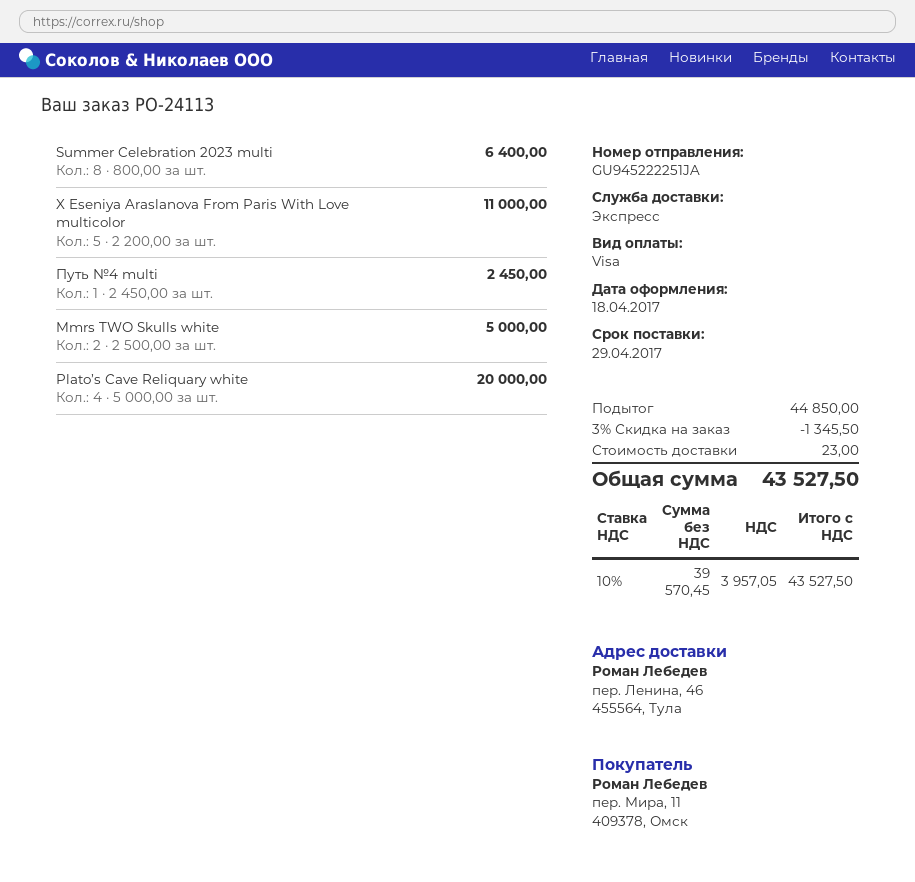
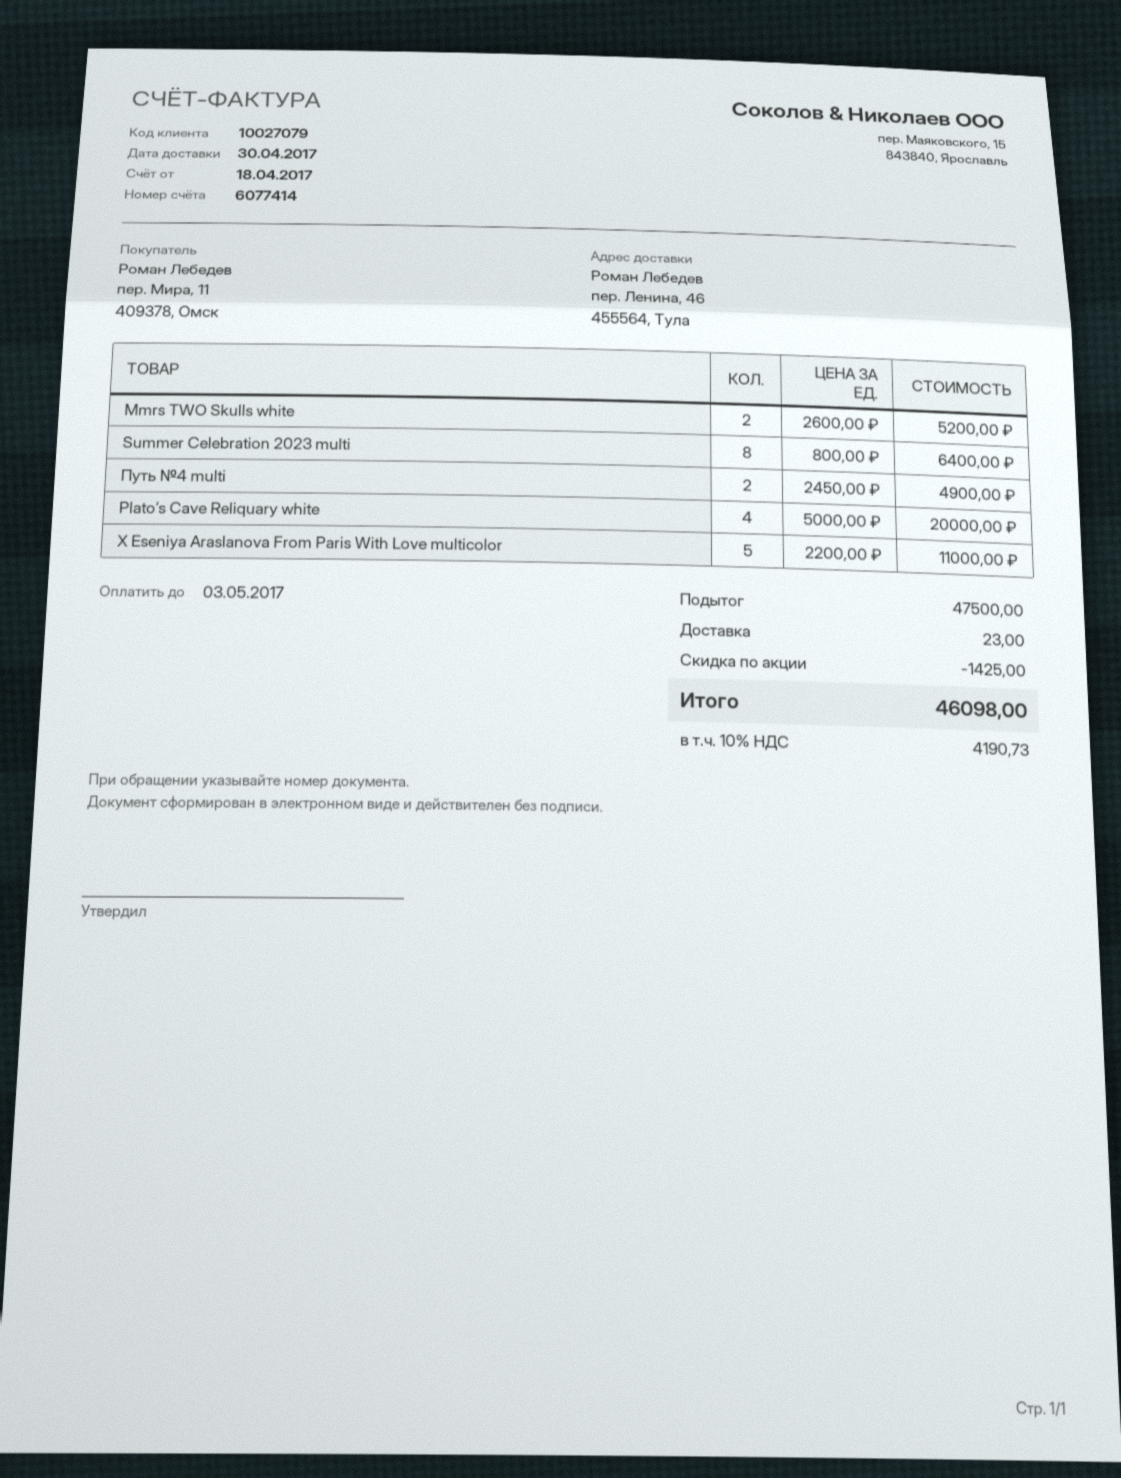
delivery date: 2017-04-29 -> 2017-04-30
Путь №4 multi: 1 x 2450.00 = 2450.00 -> 2 x 2450.00 = 4900.00
Mmrs TWO Skulls white: 2 x 2500.00 = 5000.00 -> 2 x 2600.00 = 5200.00
subtotal: 44850.00 -> 47500.00
discount: 1345.50 -> 1425.00
tax: 10% = 3957.05 -> 10% = 4190.73
total: 43527.50 -> 46098.00

